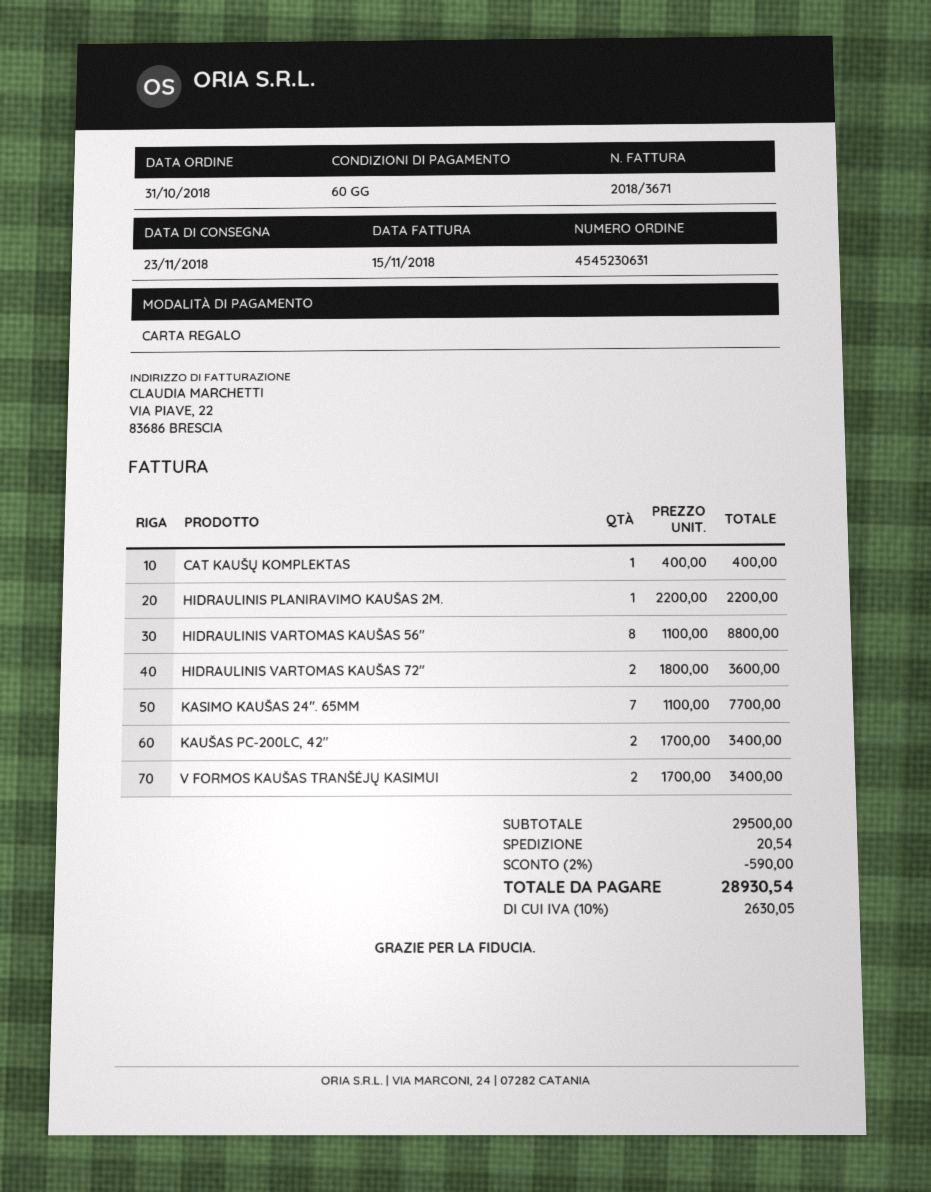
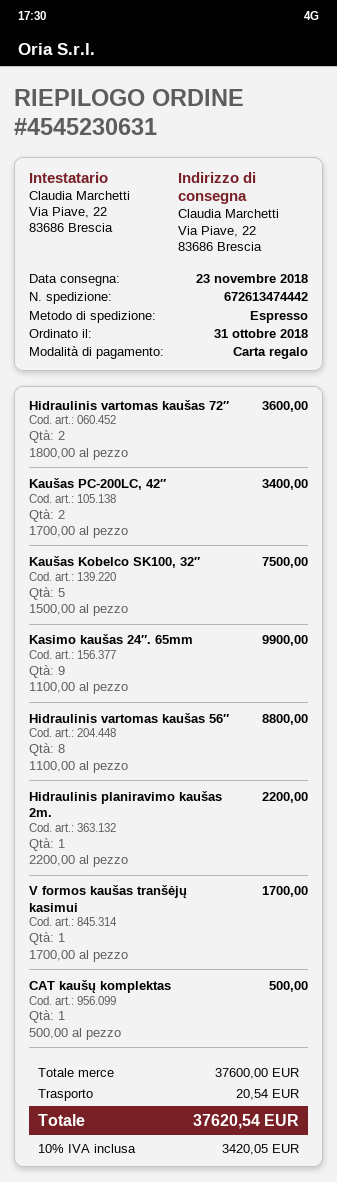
CAT KAUŠŲ KOMPLEKTAS: 1 x 400.00 = 400.00 -> 1 x 500.00 = 500.00
KASIMO KAUŠAS 24″. 65MM: 7 x 1100.00 = 7700.00 -> 9 x 1100.00 = 9900.00
V FORMOS KAUŠAS TRANŠĖJŲ KASIMUI: 2 x 1700.00 = 3400.00 -> 1 x 1700.00 = 1700.00
Kaušas Kobelco SK100, 32″: none -> 5 x 1500.00 = 7500.00
subtotal: 29500.00 -> 37600.00
discount: 2% = 590.00 -> none
tax: 10% = 2630.05 -> 10% = 3420.05
total: 28930.54 -> 37620.54

